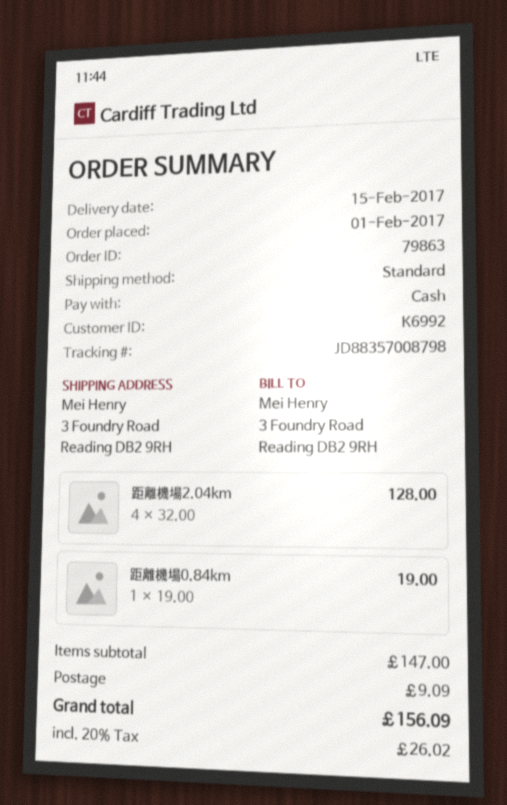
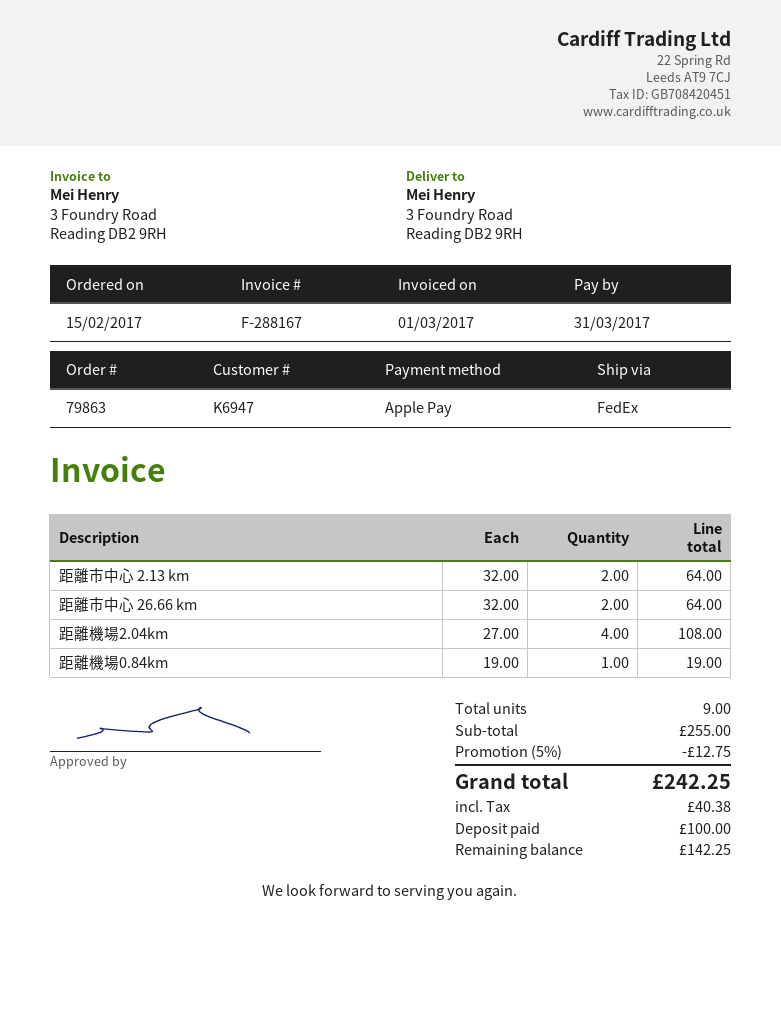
order date: 2017-02-01 -> 2017-02-15
customer number: K6992 -> K6947
payment method: cash -> Apple Pay
shipping method: standard -> FedEx
距離機場2.04km: 4 x 32.00 = 128.00 -> 4 x 27.00 = 108.00
距離市中心 2.13 km: none -> 2 x 32.00 = 64.00
距離市中心 26.66 km: none -> 2 x 32.00 = 64.00
subtotal: 147.00 -> 255.00
discount: none -> 5% = 12.75
shipping: 9.09 -> none
tax: 26.02 -> 40.38
total: 156.09 -> 242.25

